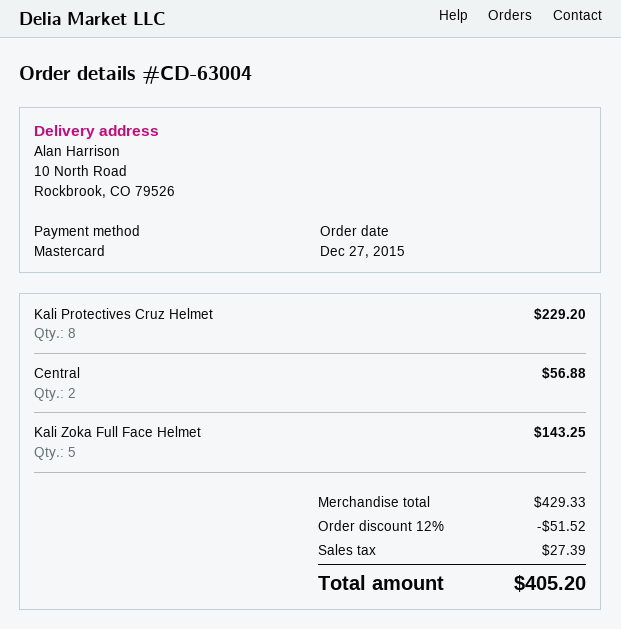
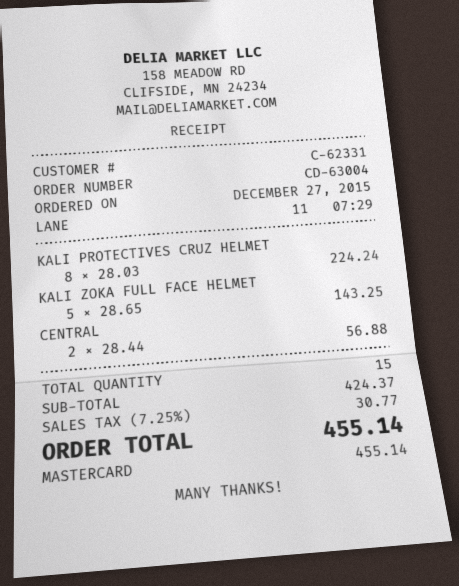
Kali Protectives Cruz Helmet: 8 for 229.20 -> 8 for 224.24
subtotal: 429.33 -> 424.37
discount: 12% = 51.52 -> none
tax: 27.39 -> 30.77
total: 405.20 -> 455.14

